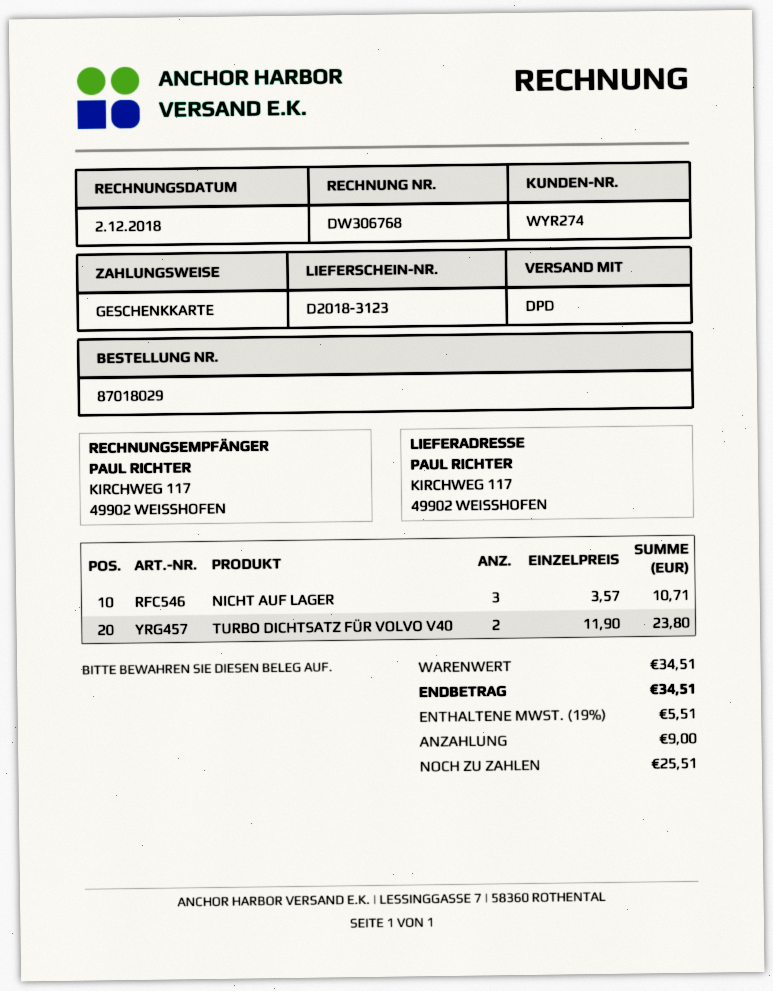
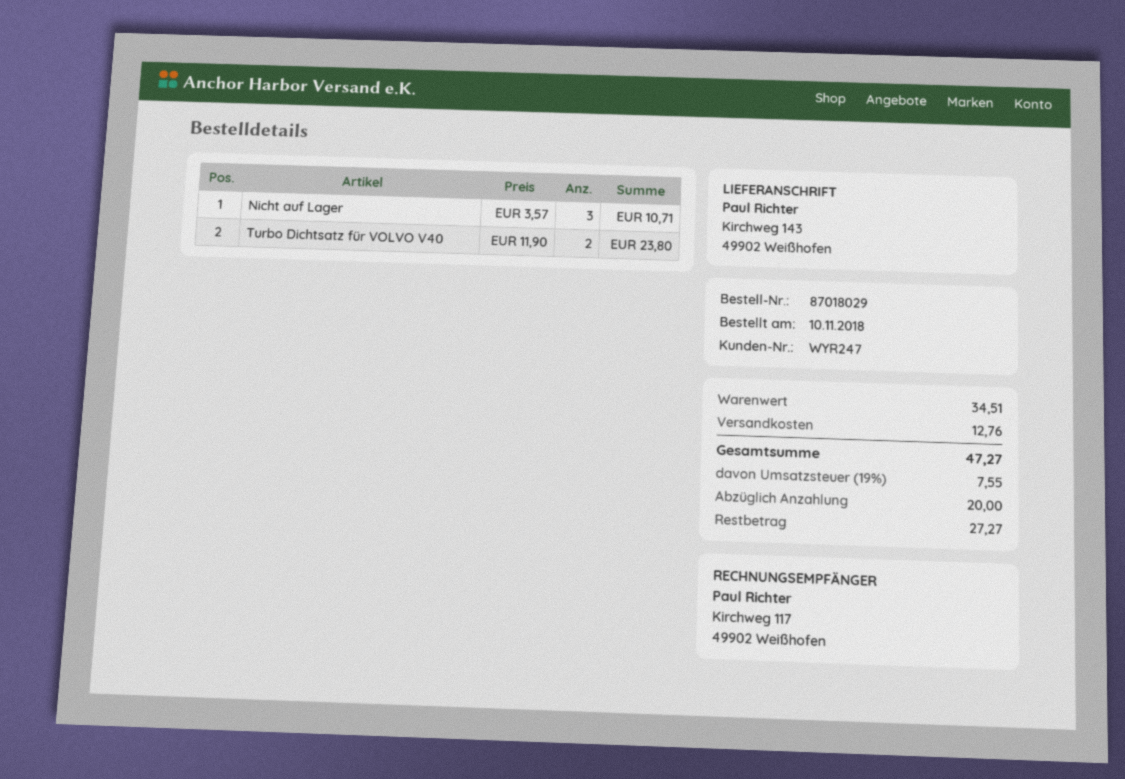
customer number: WYR274 -> WYR247
ship to: KIRCHWEG 117, 49902 WEISSHOFEN -> Kirchweg 143, 49902 Weißhofen
shipping: none -> 12.76
tax: 19% = 5.51 -> 19% = 7.55
total: 34.51 -> 47.27
deposit: 9.00 -> 20.00
balance: 25.51 -> 27.27

